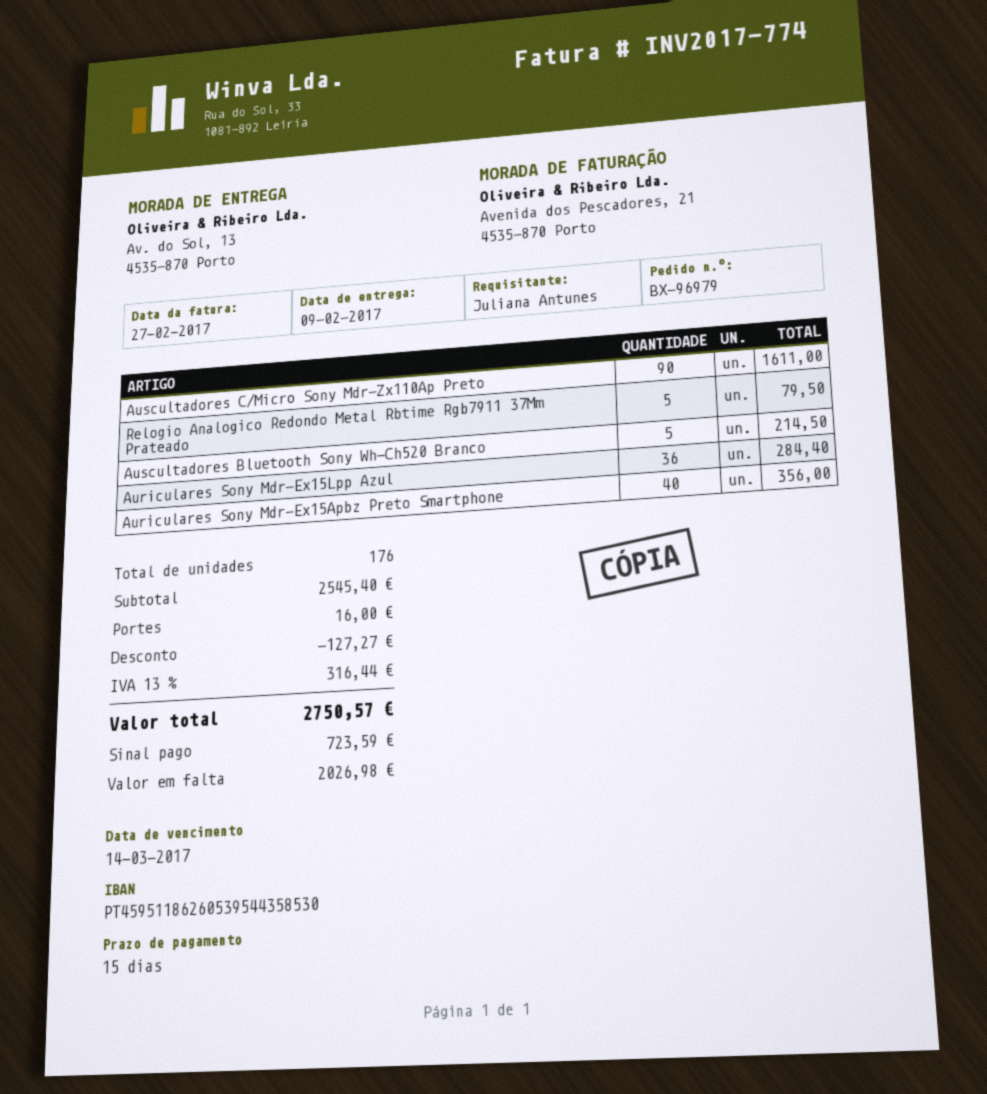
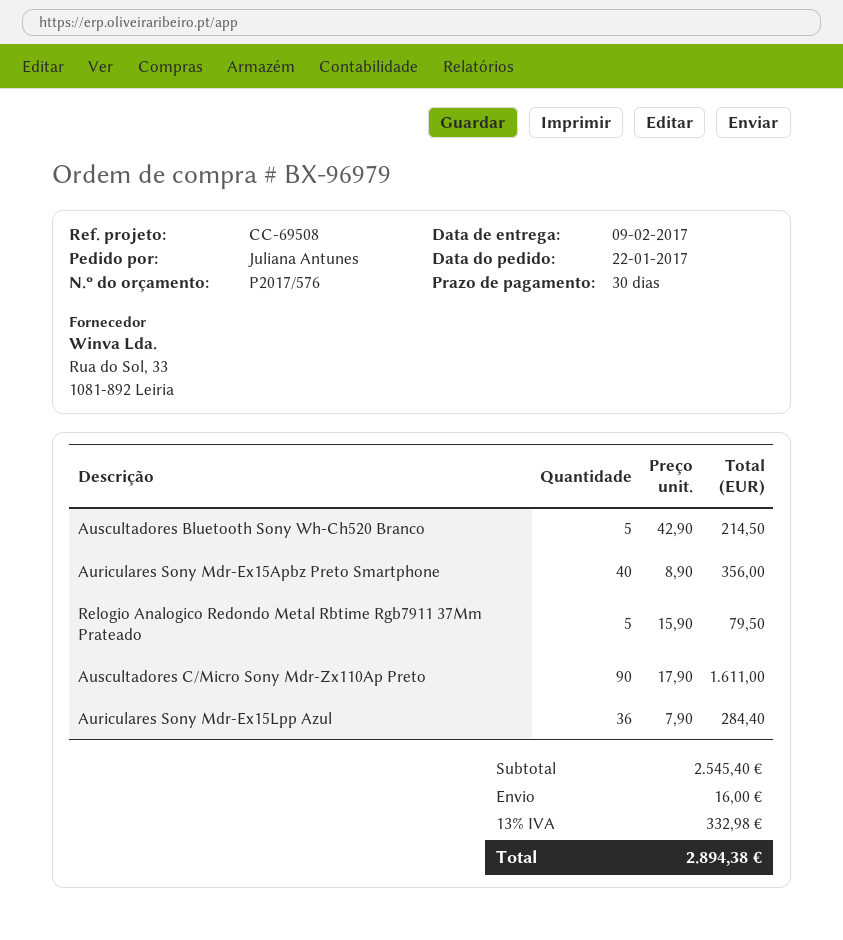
payment terms: 15 days -> 30 days
discount: 127.27 -> none
tax: 13% = 316.44 -> 13% = 332.98
total: 2750.57 -> 2894.38

